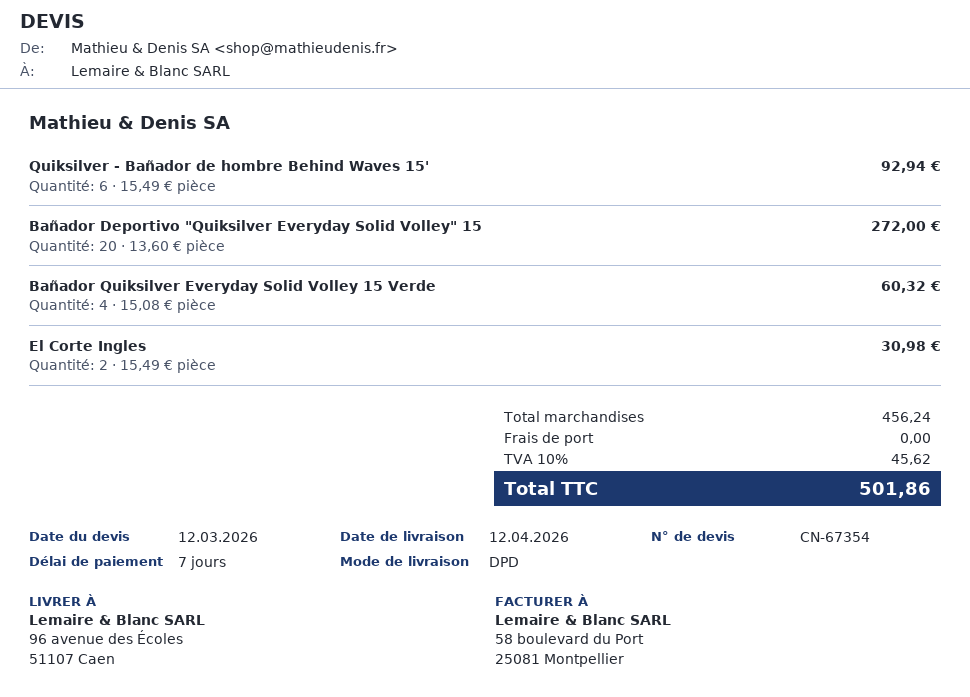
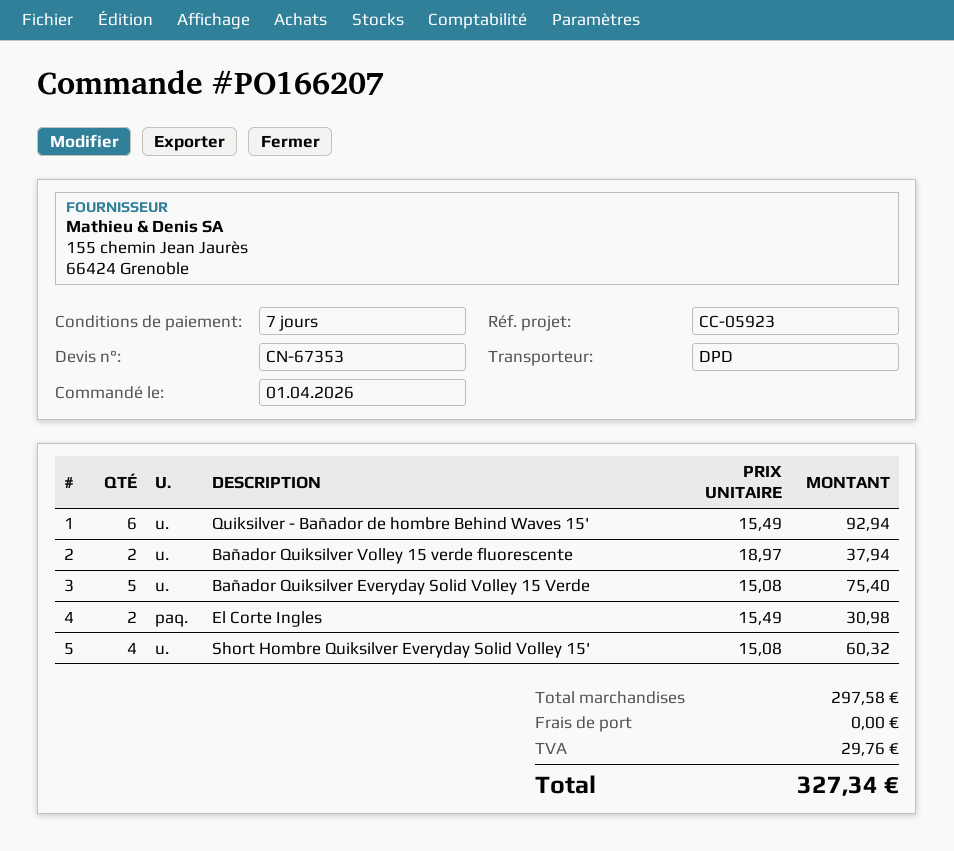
quote number: CN-67354 -> CN-67353
Bañador Deportivo "Quiksilver Everyday Solid Volley" 15: 20 x 13.60 = 272.00 -> none
Bañador Quiksilver Everyday Solid Volley 15 Verde: 4 x 15.08 = 60.32 -> 5 x 15.08 = 75.40
Bañador Quiksilver Volley 15 verde fluorescente: none -> 2 x 18.97 = 37.94
Short Hombre Quiksilver Everyday Solid Volley 15': none -> 4 x 15.08 = 60.32
subtotal: 456.24 -> 297.58
tax: 45.62 -> 29.76
total: 501.86 -> 327.34

